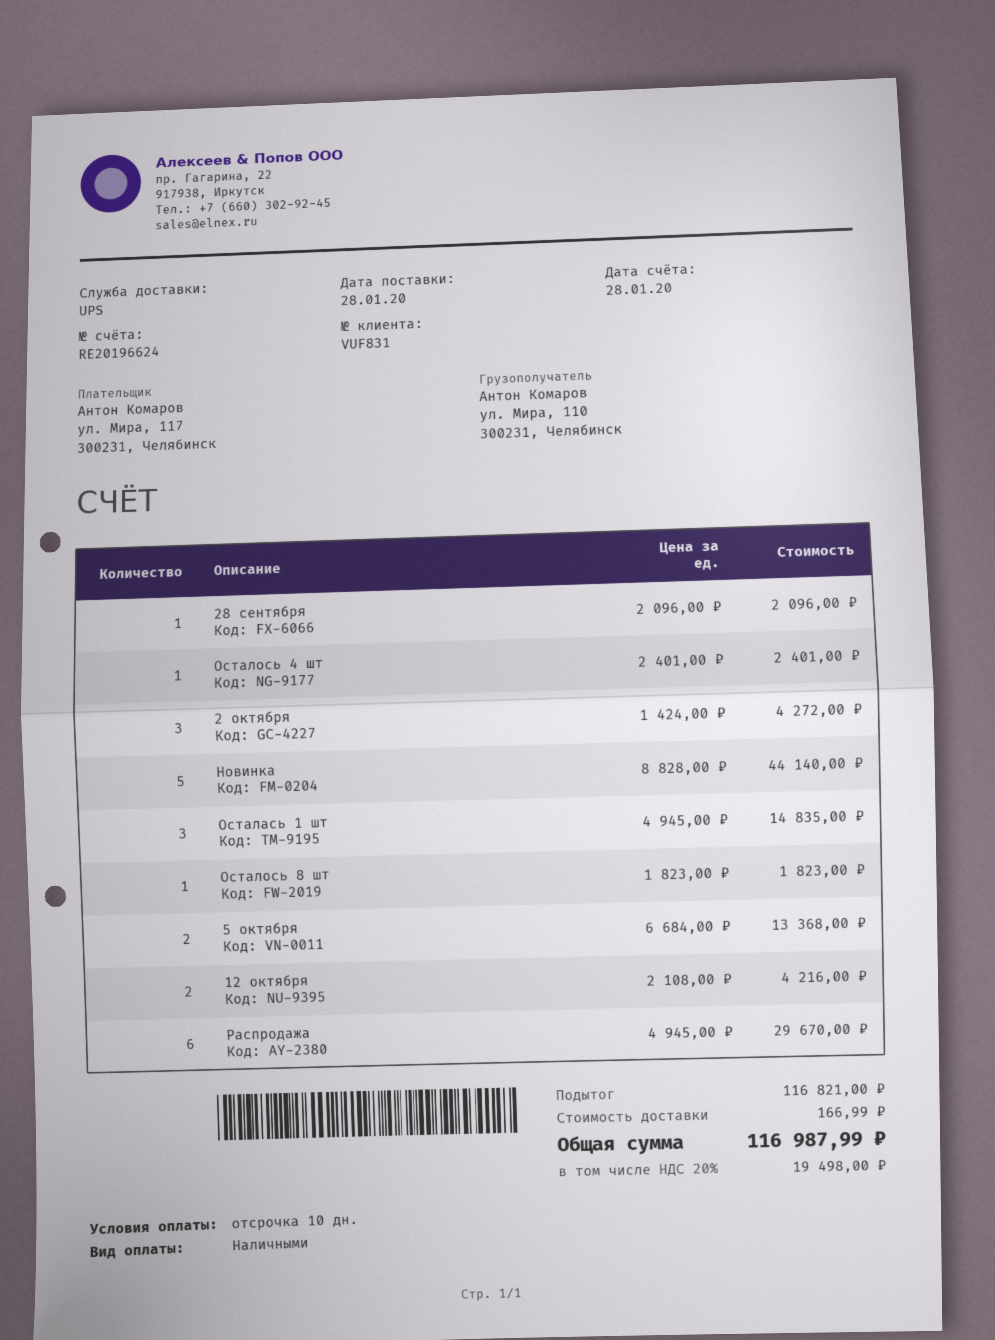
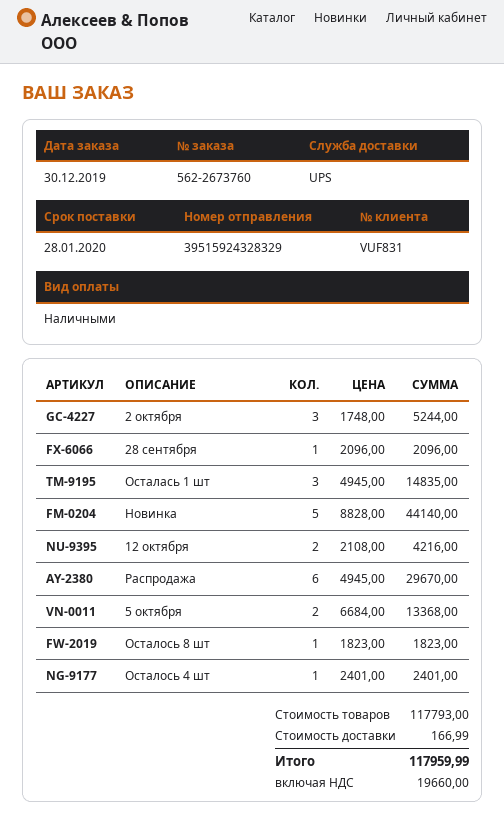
2 октября: 3 x 1424.00 = 4272.00 -> 3 x 1748.00 = 5244.00
subtotal: 116821.00 -> 117793.00
tax: 19498.00 -> 19660.00
total: 116987.99 -> 117959.99

